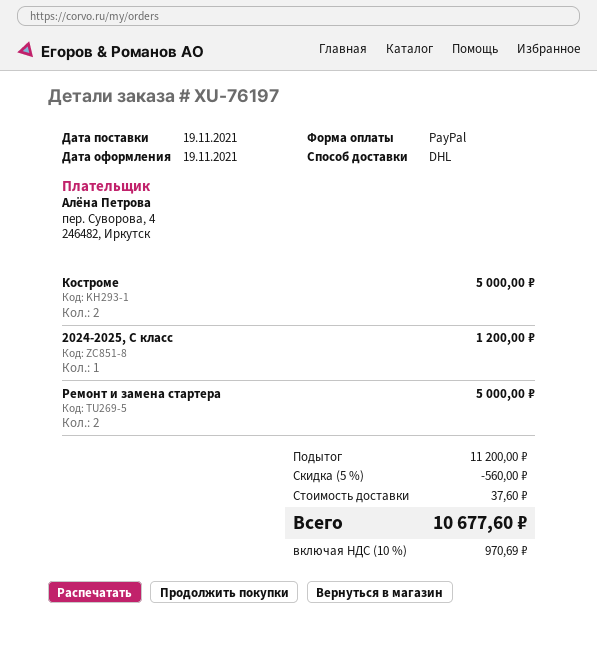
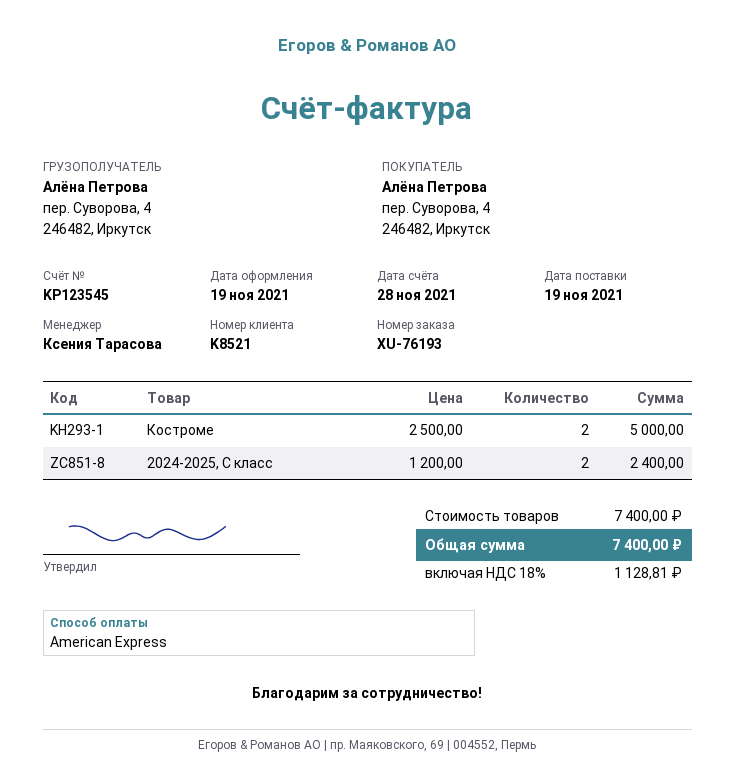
order number: XU-76197 -> XU-76193
payment method: PayPal -> American Express
2024-2025, C класс: 1 for 1200.00 -> 2 for 2400.00
Ремонт и замена стартера: 2 for 5000.00 -> none
subtotal: 11200.00 -> 7400.00
discount: 5% = 560.00 -> none
shipping: 37.60 -> none
tax: 10% = 970.69 -> 18% = 1128.81
total: 10677.60 -> 7400.00

